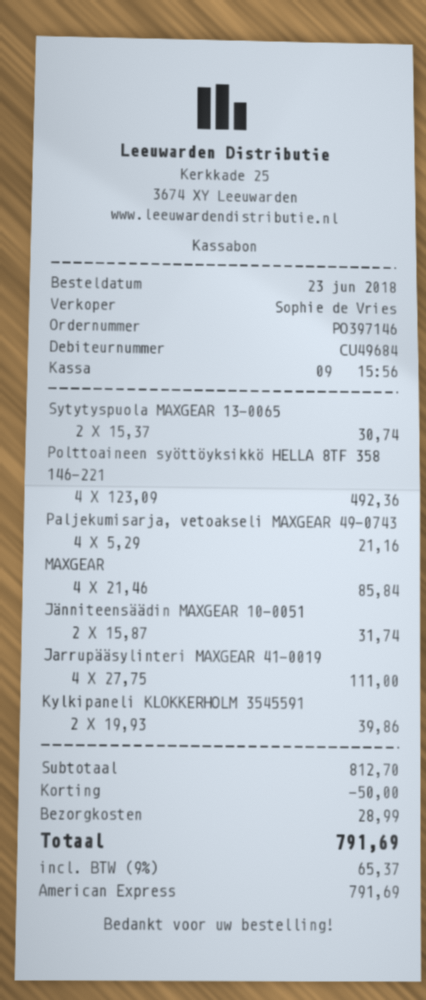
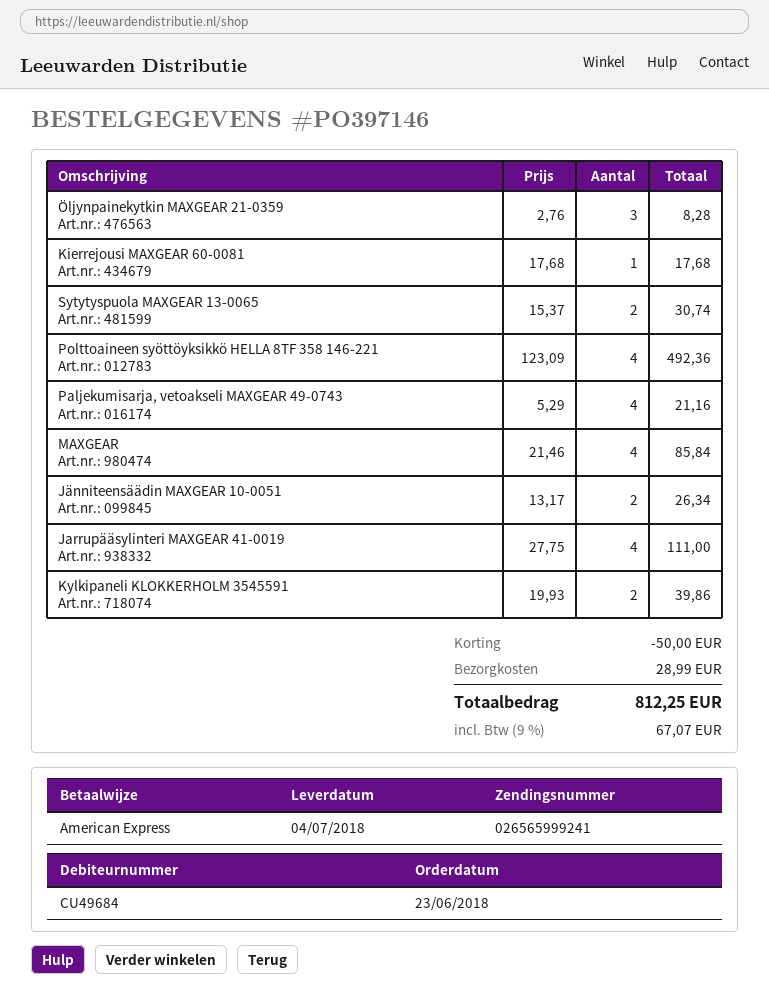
Jänniteensäädin MAXGEAR 10-0051: 2 x 15.87 = 31.74 -> 2 x 13.17 = 26.34
Öljynpainekytkin MAXGEAR 21-0359: none -> 3 x 2.76 = 8.28
Kierrejousi MAXGEAR 60-0081: none -> 1 x 17.68 = 17.68
tax: 9% = 65.37 -> 9% = 67.07
total: 791.69 -> 812.25

